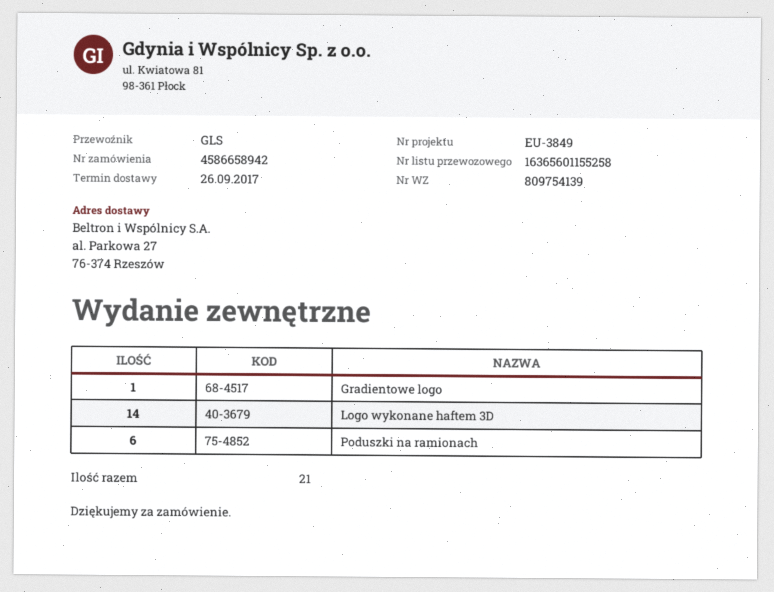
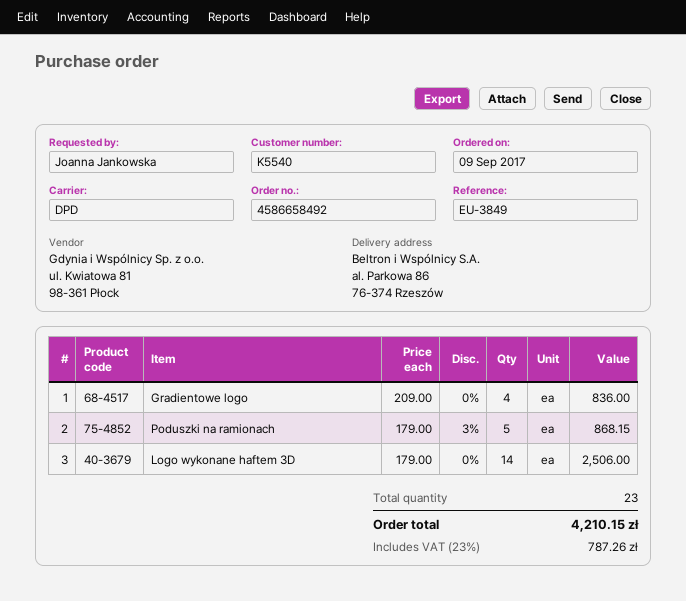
order number: 4586658942 -> 4586658492
shipping method: GLS -> DPD
ship to: al. Parkowa 27, 76-374 Rzeszów -> al. Parkowa 86, 76-374 Rzeszów
Gradientowe logo: 1 -> 4
Poduszki na ramionach: 6 -> 5
total quantity: 21 -> 23

